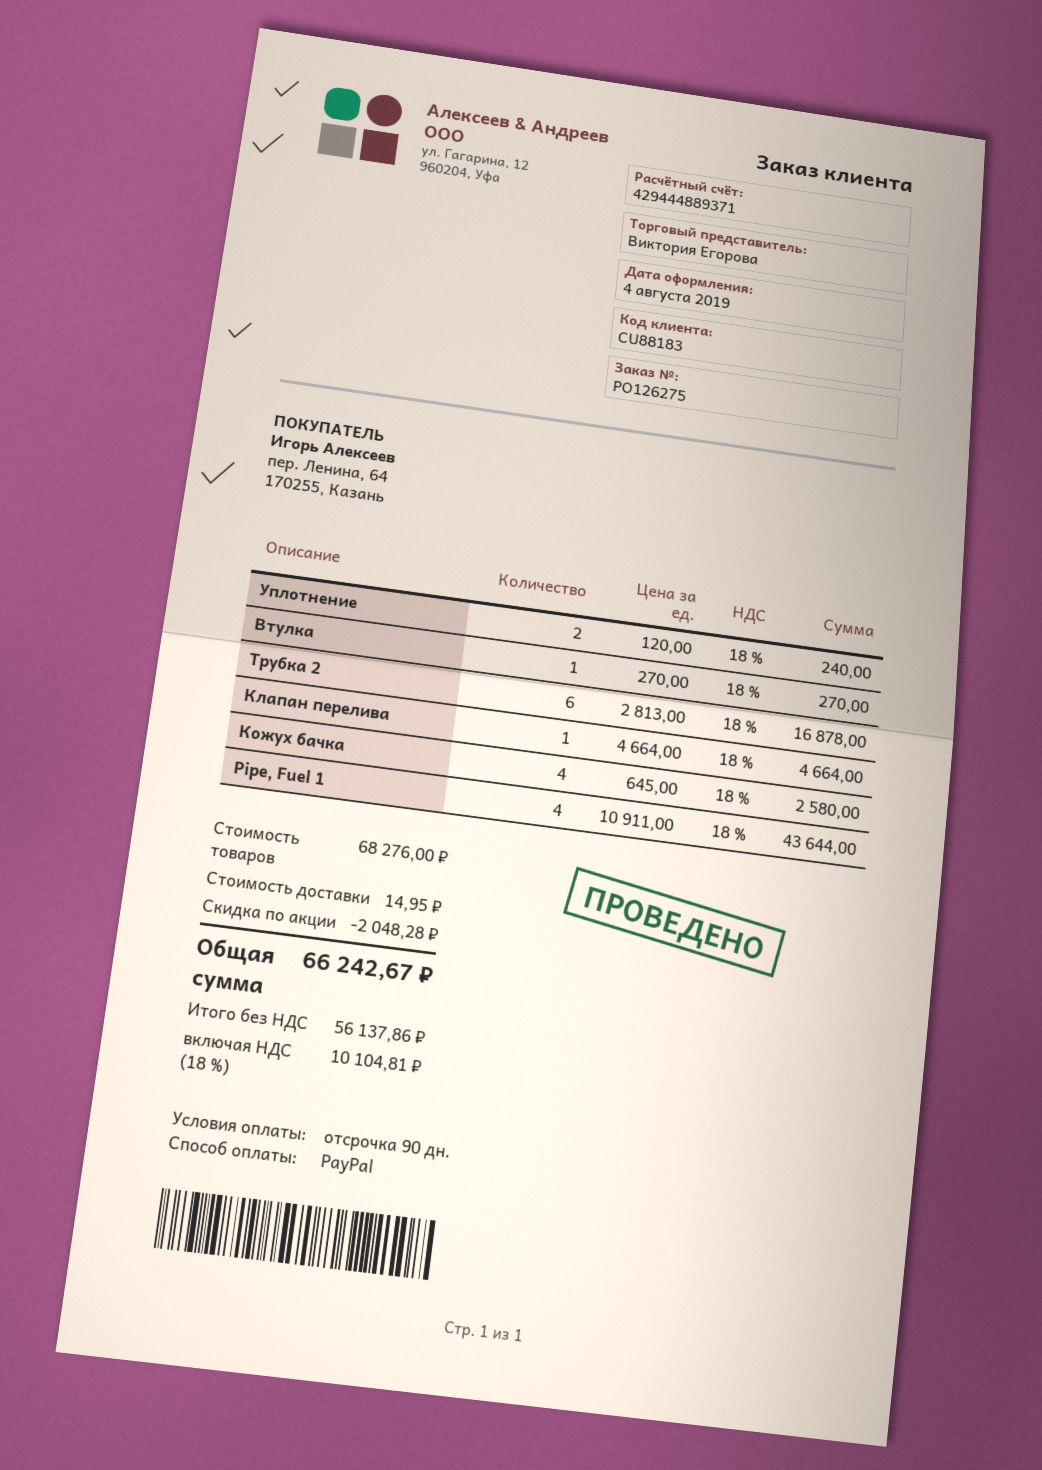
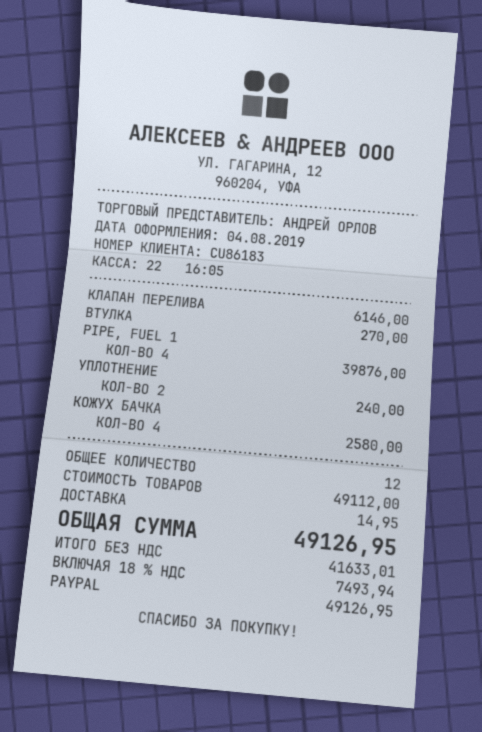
customer number: CU88183 -> CU86183
sales rep: Виктория Егорова -> АНДРЕЙ ОРЛОВ
Трубка 2: 6 for 16878.00 -> none
Клапан перелива: 1 for 4664.00 -> 1 for 6146.00
Pipe, Fuel 1: 4 for 43644.00 -> 4 for 39876.00
subtotal: 68276.00 -> 49112.00
discount: 2048.28 -> none
net: 56137.86 -> 41633.01
tax: 18% = 10104.81 -> 18% = 7493.94
total: 66242.67 -> 49126.95

